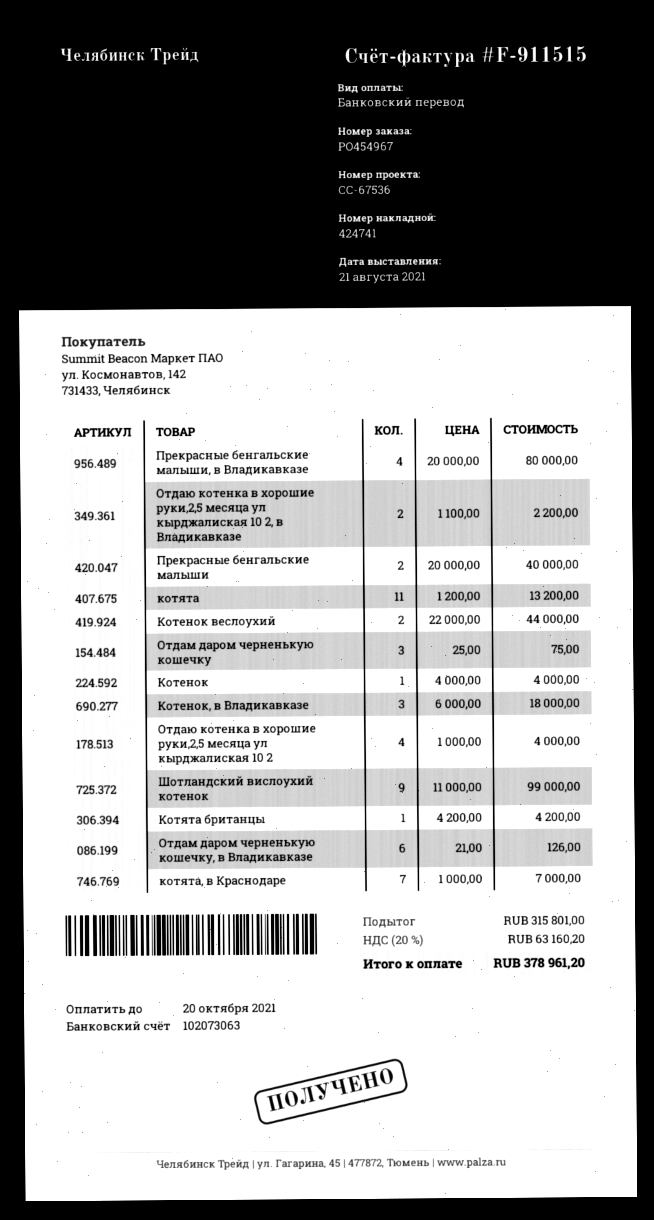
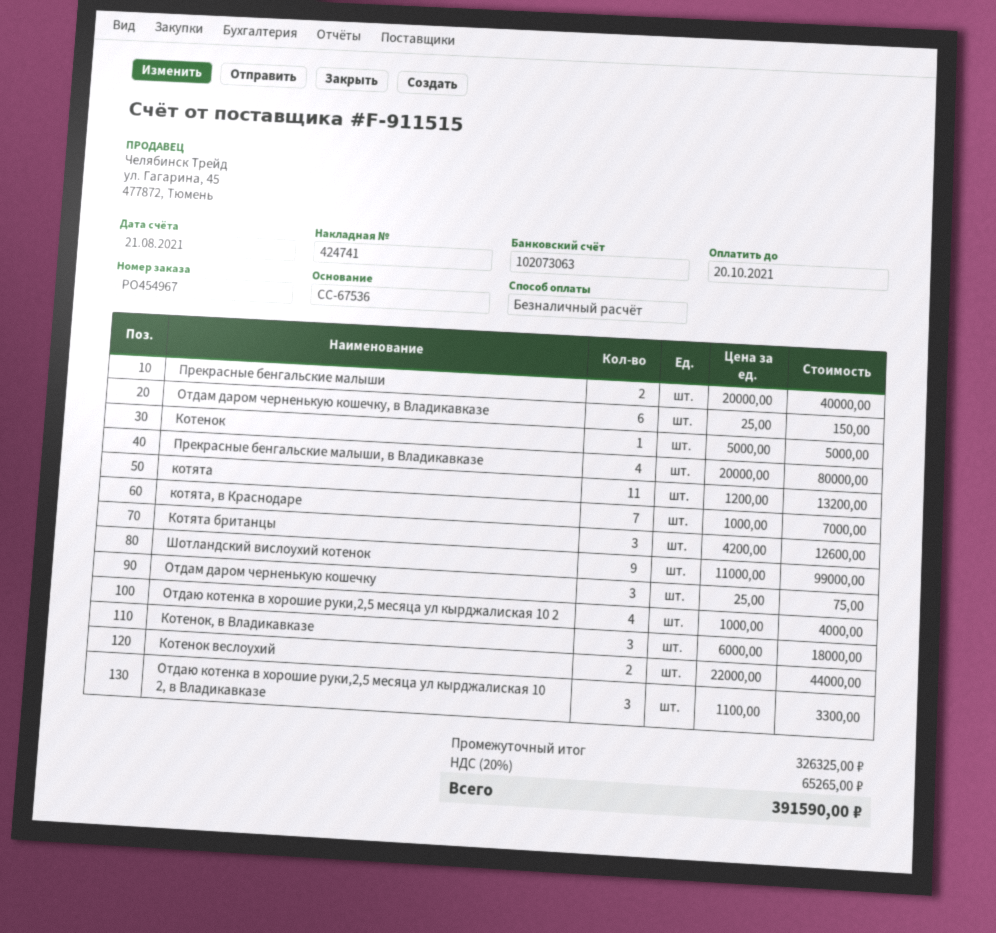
Отдаю котенка в хорошие руки,2,5 месяца ул кырджалиская 10 2, в Владикавказе: 2 x 1100.00 = 2200.00 -> 3 x 1100.00 = 3300.00
Котенок: 1 x 4000.00 = 4000.00 -> 1 x 5000.00 = 5000.00
Котята британцы: 1 x 4200.00 = 4200.00 -> 3 x 4200.00 = 12600.00
Отдам даром черненькую кошечку, в Владикавказе: 6 x 21.00 = 126.00 -> 6 x 25.00 = 150.00
subtotal: 315801.00 -> 326325.00
tax: 20% = 63160.20 -> 20% = 65265.00
total: 378961.20 -> 391590.00

